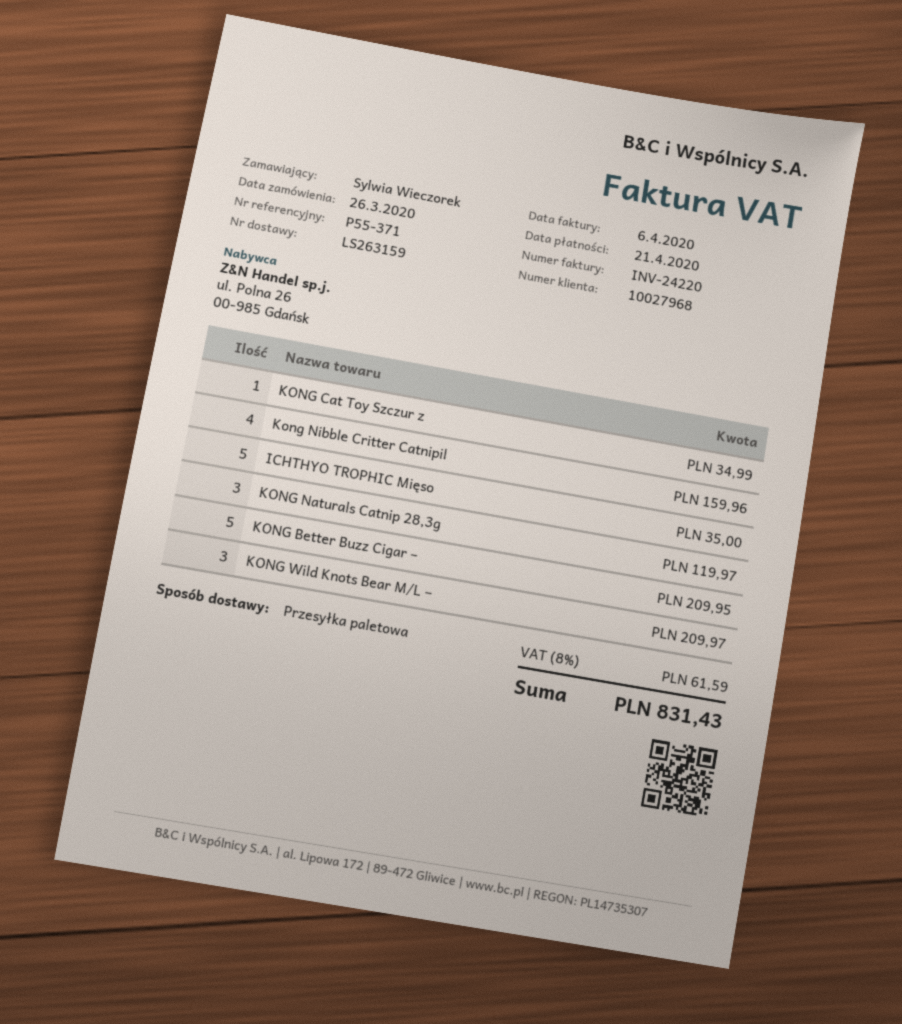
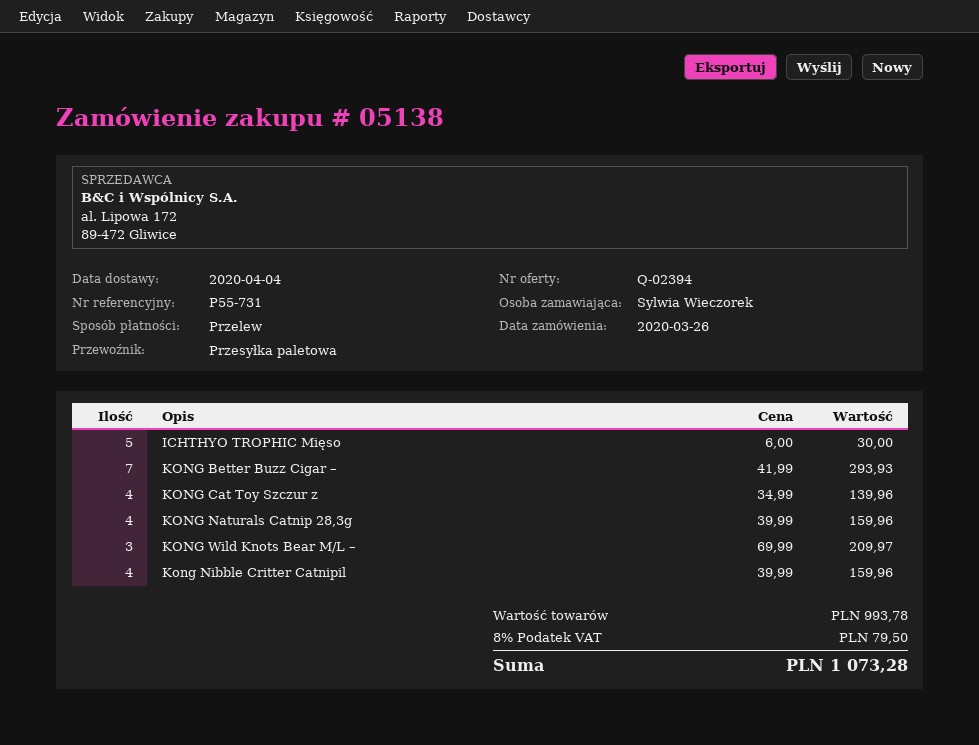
reference: P55-371 -> P55-731
KONG Cat Toy Szczur z: 1 for 34.99 -> 4 for 139.96
ICHTHYO TROPHIC Mięso: 5 for 35.00 -> 5 for 30.00
KONG Naturals Catnip 28,3g: 3 for 119.97 -> 4 for 159.96
KONG Better Buzz Cigar –: 5 for 209.95 -> 7 for 293.93
tax: 8% = 61.59 -> 8% = 79.50
total: 831.43 -> 1073.28

